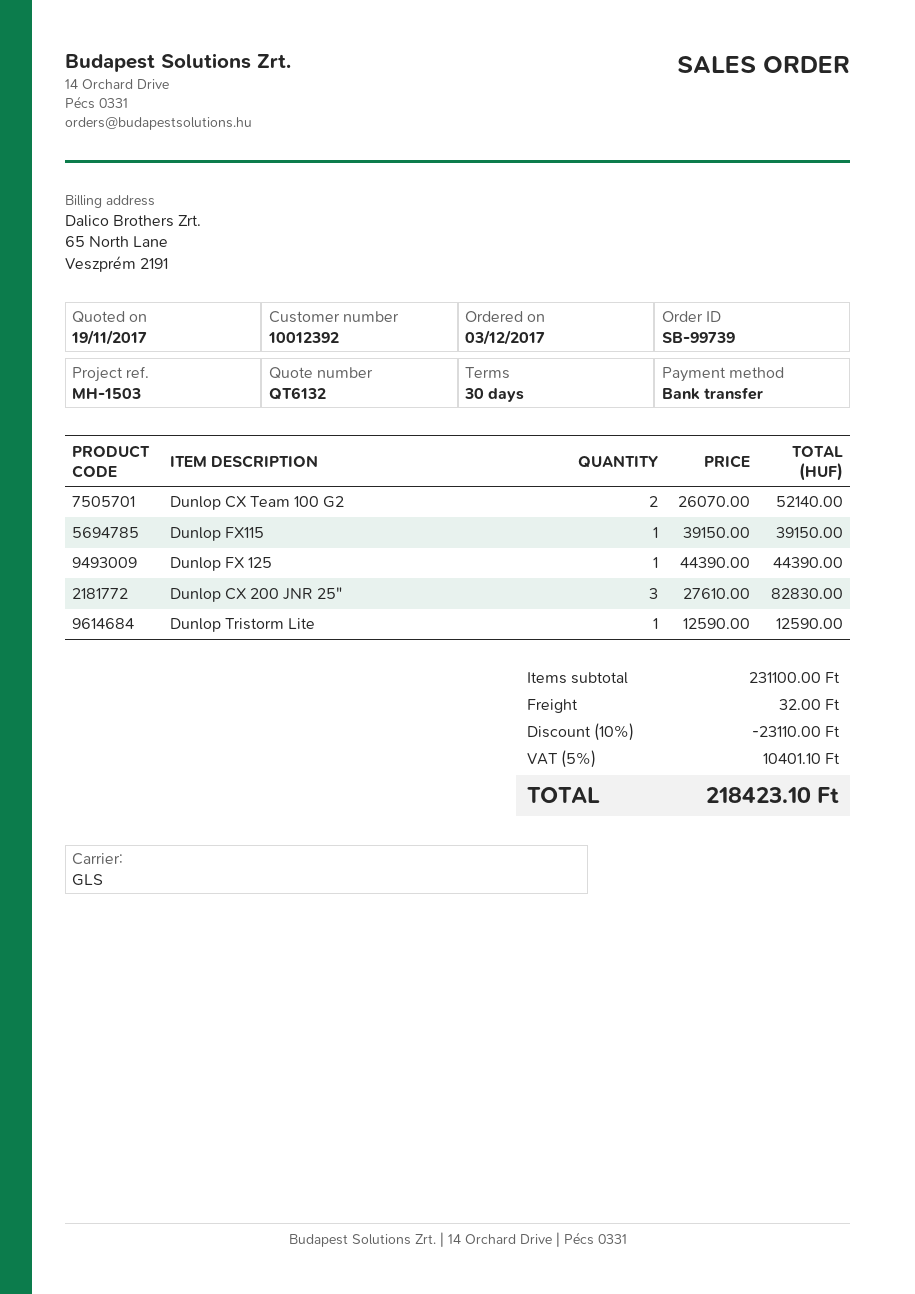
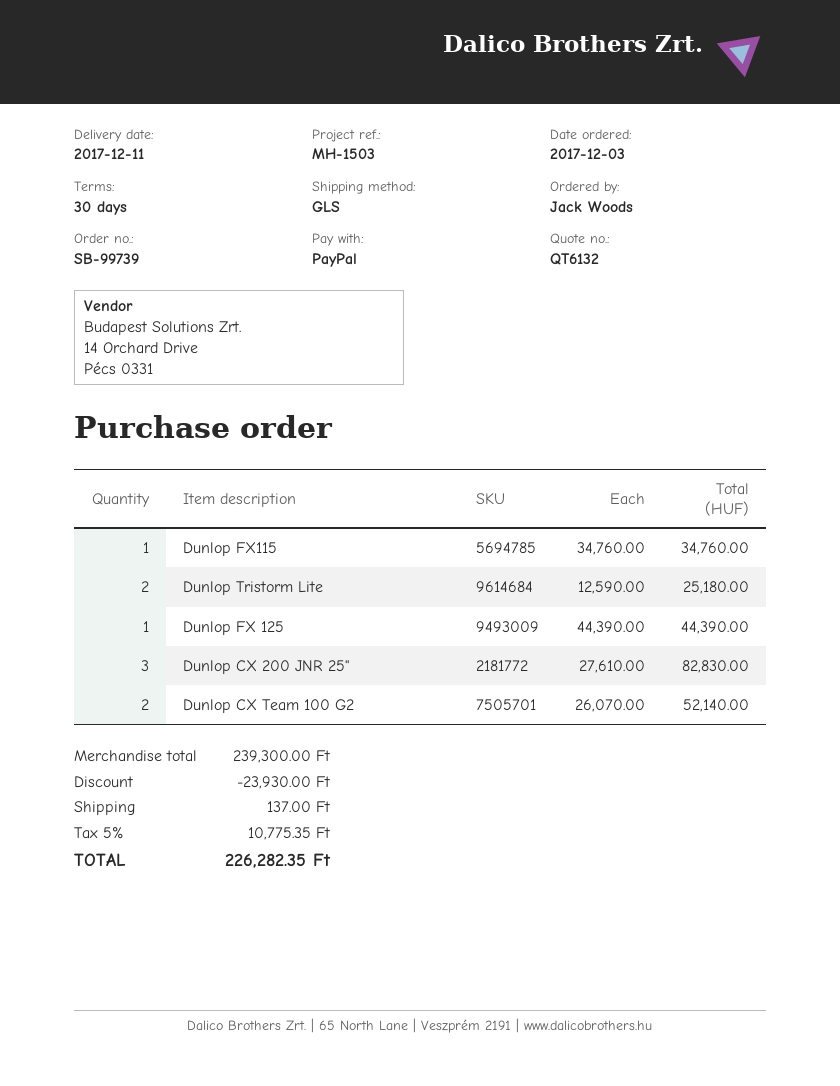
payment method: bank transfer -> PayPal
Dunlop FX115: 1 x 39150.00 = 39150.00 -> 1 x 34760.00 = 34760.00
Dunlop Tristorm Lite: 1 x 12590.00 = 12590.00 -> 2 x 12590.00 = 25180.00
subtotal: 231100.00 -> 239300.00
discount: 23110.00 -> 23930.00
shipping: 32.00 -> 137.00
tax: 5% = 10401.10 -> 5% = 10775.35
total: 218423.10 -> 226282.35

